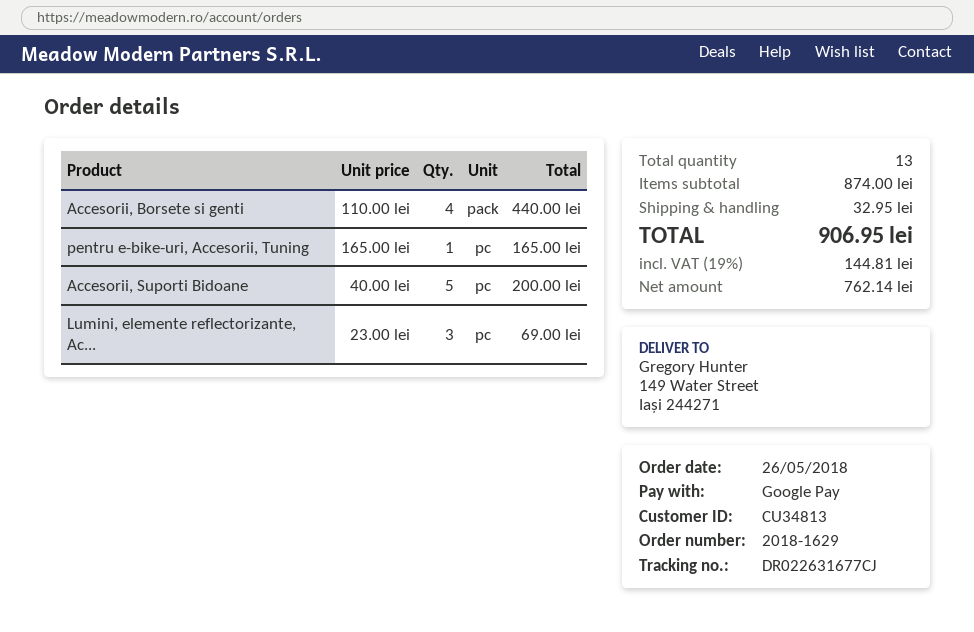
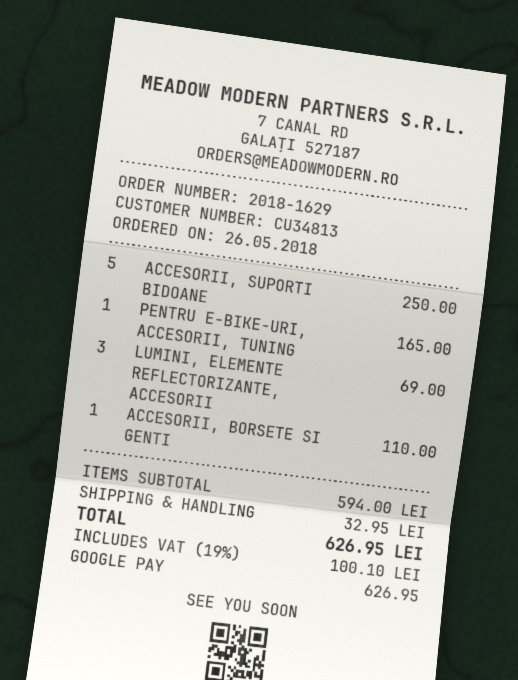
Accesorii, Borsete si genti: 4 for 440.00 -> 1 for 110.00
Accesorii, Suporti Bidoane: 5 for 200.00 -> 5 for 250.00
subtotal: 874.00 -> 594.00
tax: 19% = 144.81 -> 19% = 100.10
total: 906.95 -> 626.95

